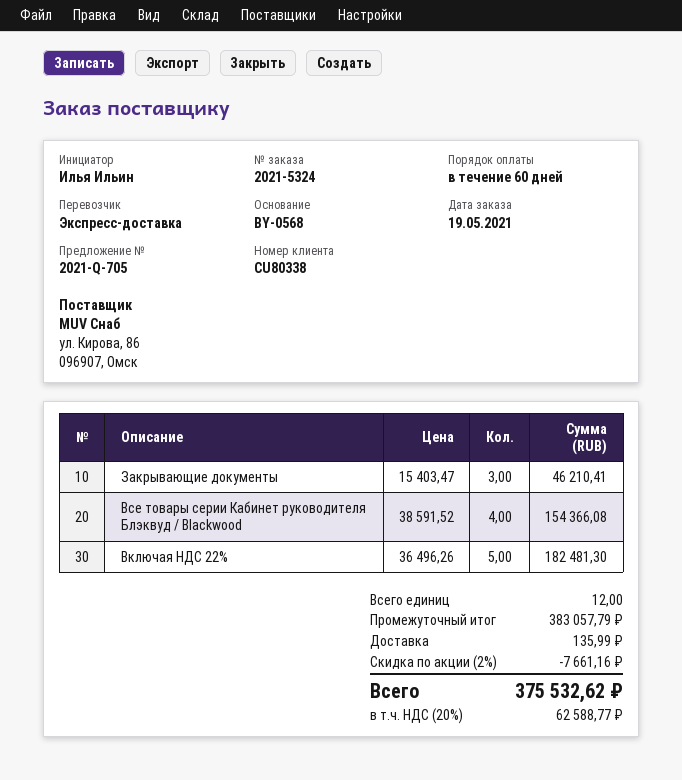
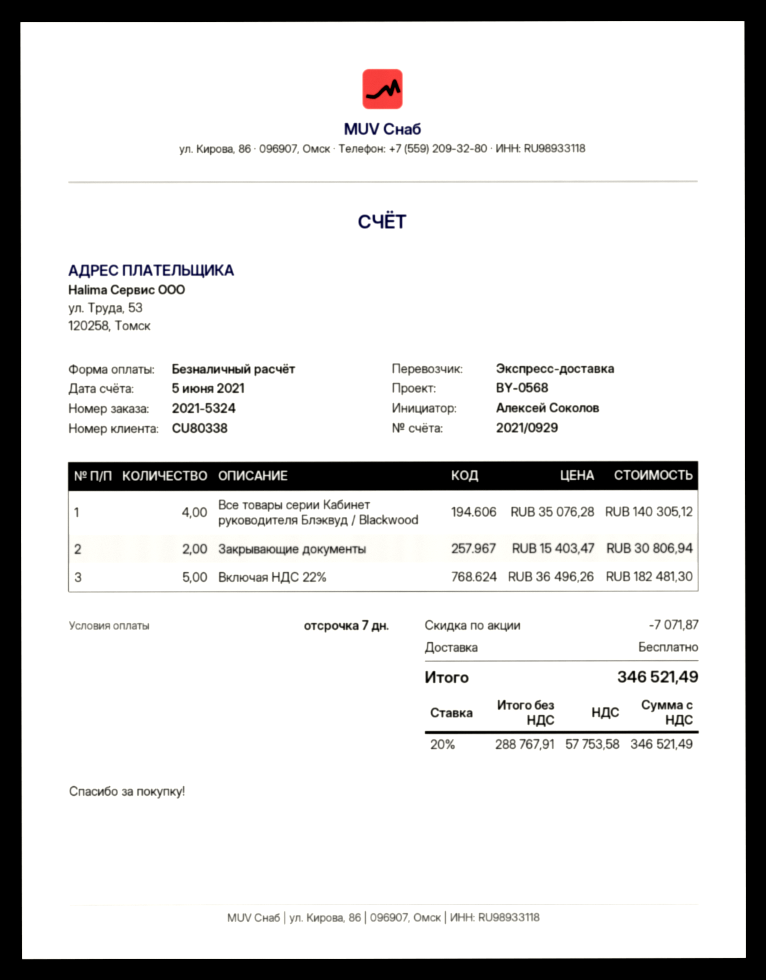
payment terms: 60 days -> 7 days
ordered by: Илья Ильин -> Алексей Соколов
Закрывающие документы: 3 x 15403.47 = 46210.41 -> 2 x 15403.47 = 30806.94
Все товары серии Кабинет руководителя Блэквуд / Blackwood: 4 x 38591.52 = 154366.08 -> 4 x 35076.28 = 140305.12
discount: 7661.16 -> 7071.87
shipping: 135.99 -> 0.00
tax: 20% = 62588.77 -> 20% = 57753.58
total: 375532.62 -> 346521.49

